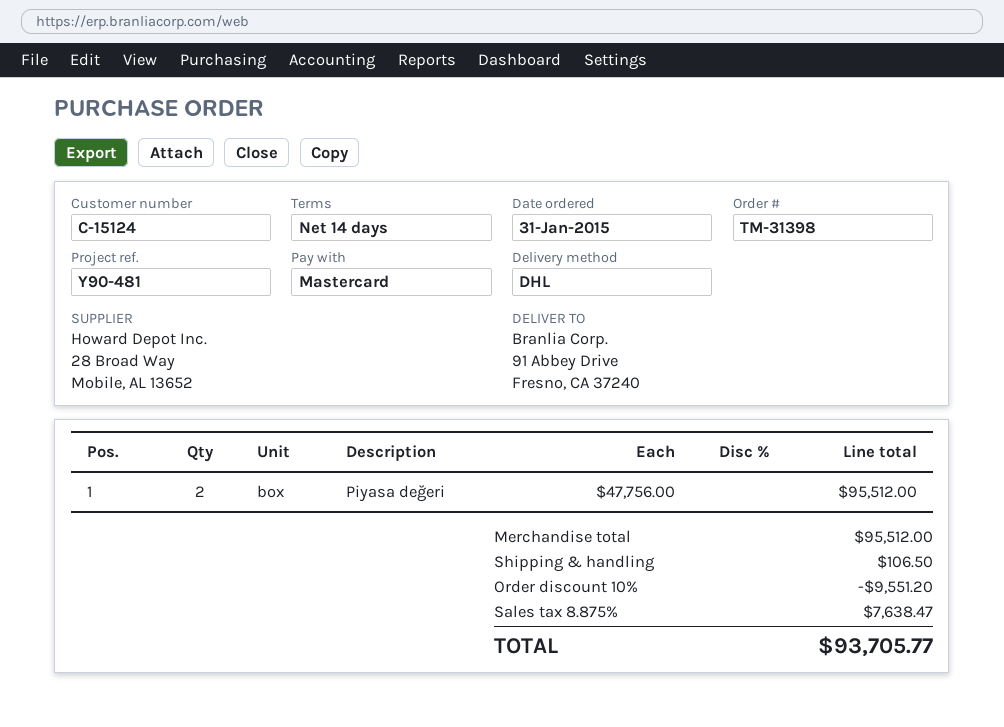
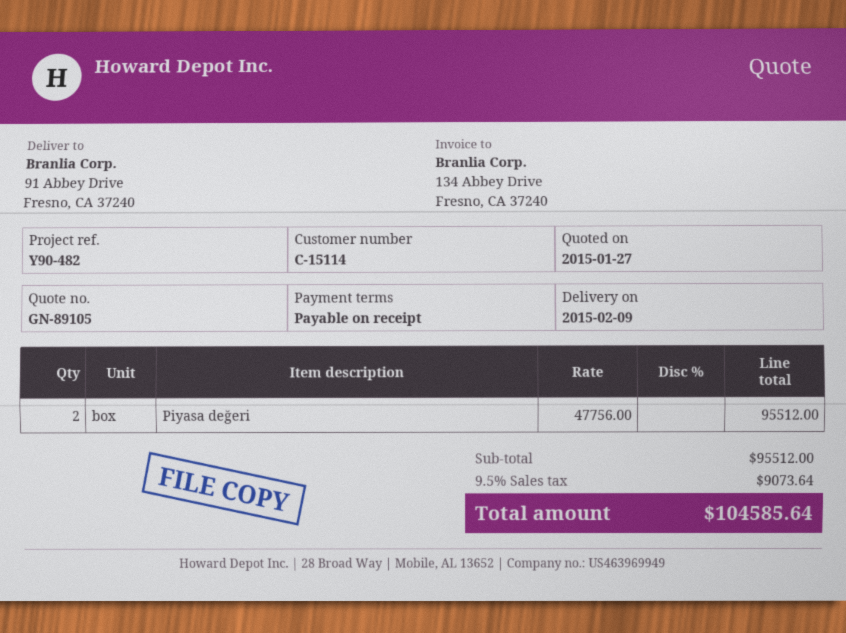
payment terms: 14 days -> on receipt
customer number: C-15124 -> C-15114
reference: Y90-481 -> Y90-482
discount: 10% = 9551.20 -> none
shipping: 106.50 -> none
tax: 8.875% = 7638.47 -> 9.5% = 9073.64
total: 93705.77 -> 104585.64

